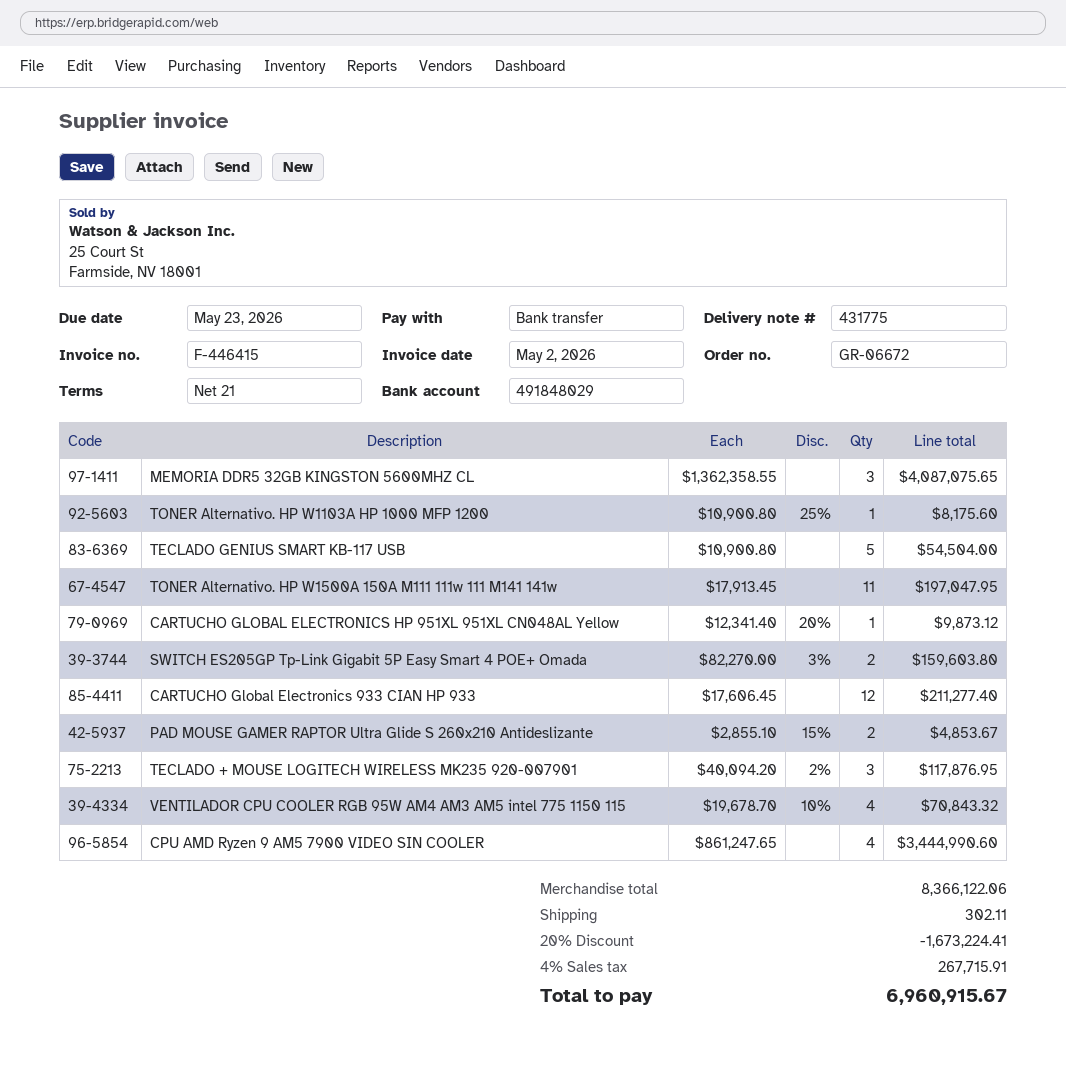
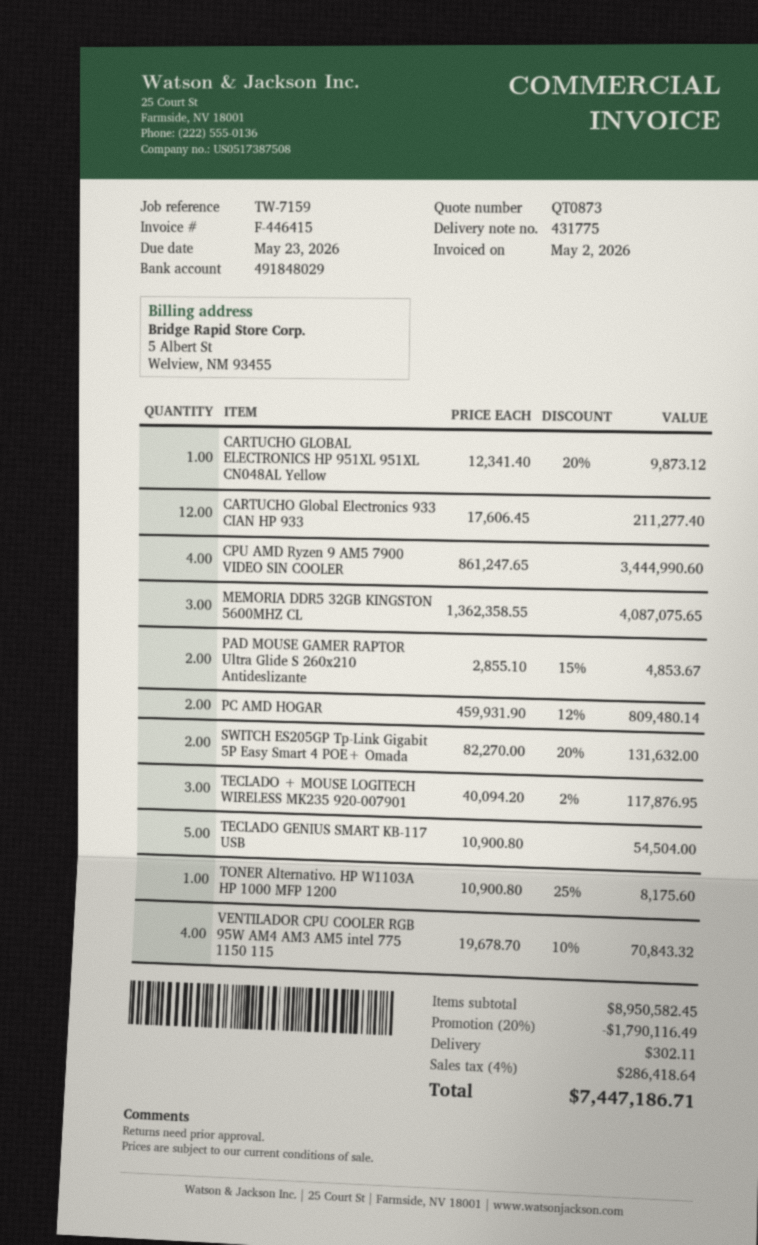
TONER Alternativo. HP W1500A 150A M111 111w 111 M141 141w: 11 x 17913.45 = 197047.95 -> none
SWITCH ES205GP Tp-Link Gigabit 5P Easy Smart 4 POE+ Omada: 2 x 82270.00 - 3% = 159603.80 -> 2 x 82270.00 - 20% = 131632.00
PC AMD HOGAR: none -> 2 x 459931.90 - 12% = 809480.14
subtotal: 8366122.06 -> 8950582.45
discount: 20% = 1673224.41 -> 20% = 1790116.49
tax: 4% = 267715.91 -> 4% = 286418.64
total: 6960915.67 -> 7447186.71

